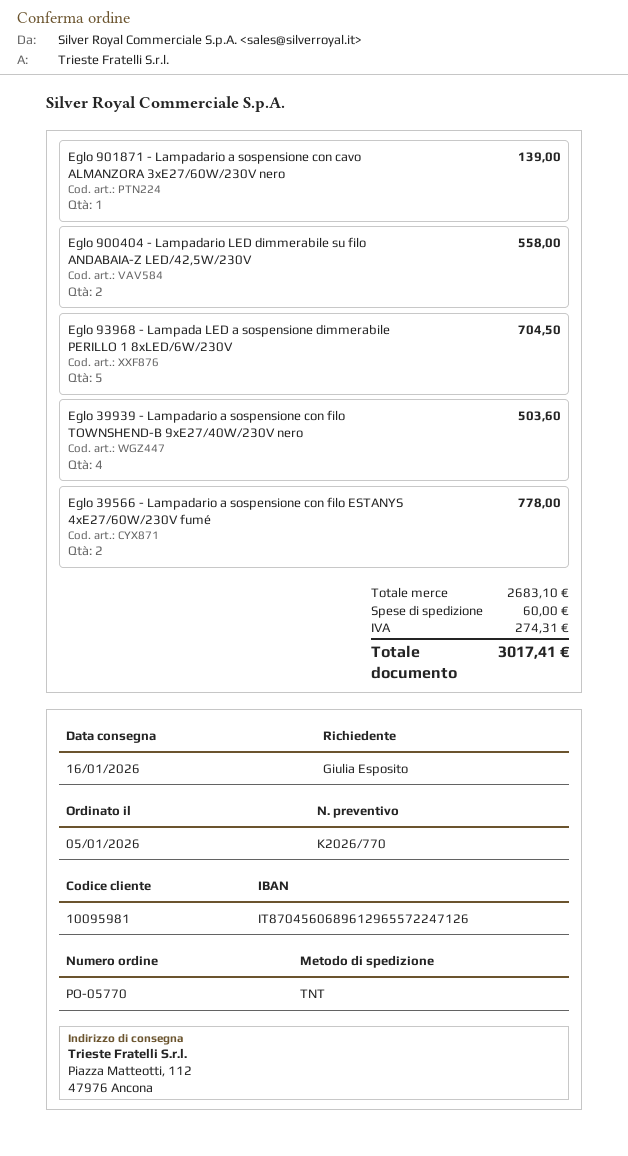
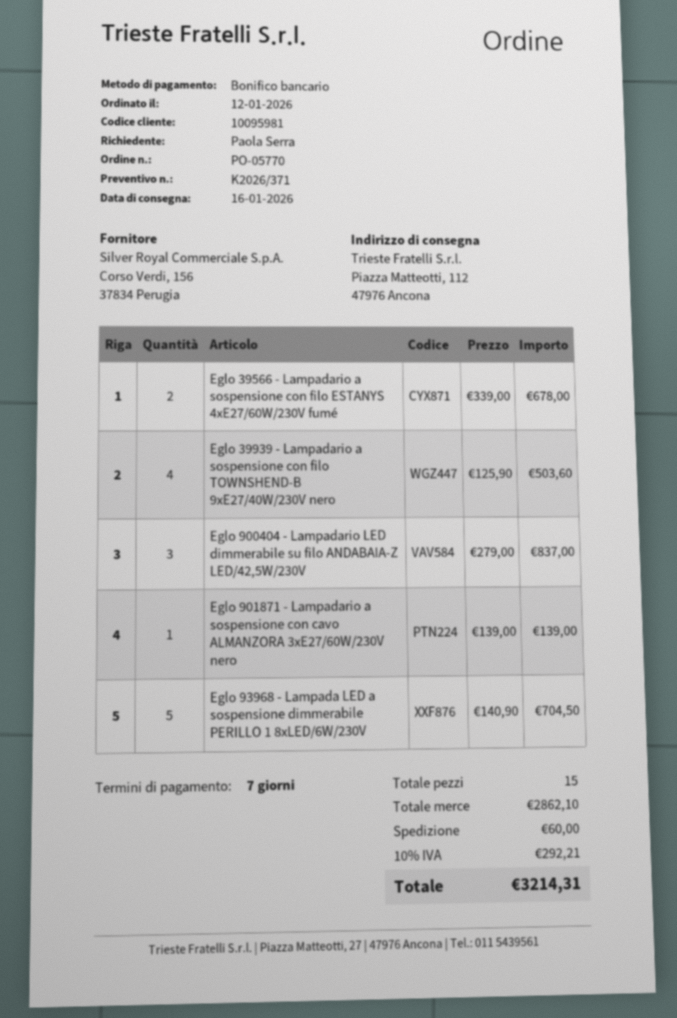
quote number: K2026/770 -> K2026/371
order date: 2026-01-05 -> 2026-01-12
ordered by: Giulia Esposito -> Paola Serra
Eglo 900404 - Lampadario LED dimmerabile su filo ANDABAIA-Z LED/42,5W/230V: 2 for 558.00 -> 3 for 837.00
Eglo 39566 - Lampadario a sospensione con filo ESTANYS 4xE27/60W/230V fumé: 2 for 778.00 -> 2 for 678.00
subtotal: 2683.10 -> 2862.10
tax: 274.31 -> 292.21
total: 3017.41 -> 3214.31

